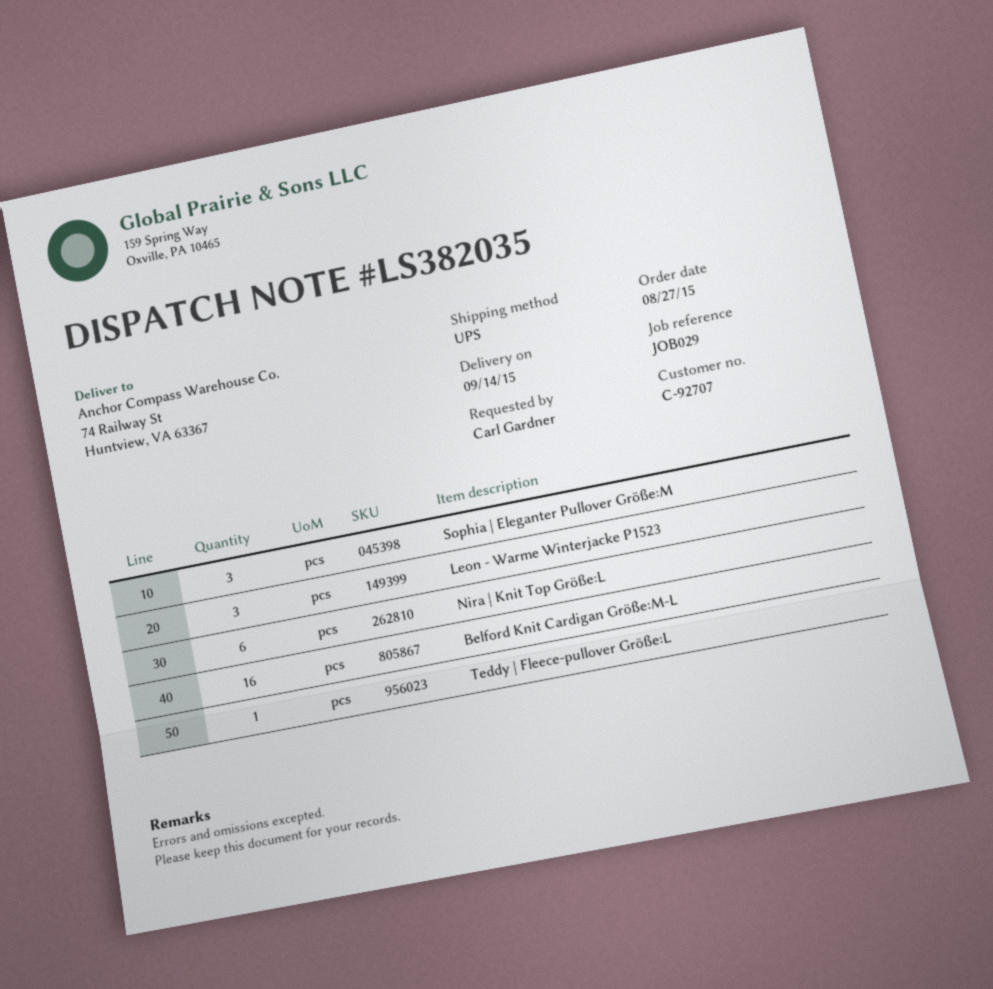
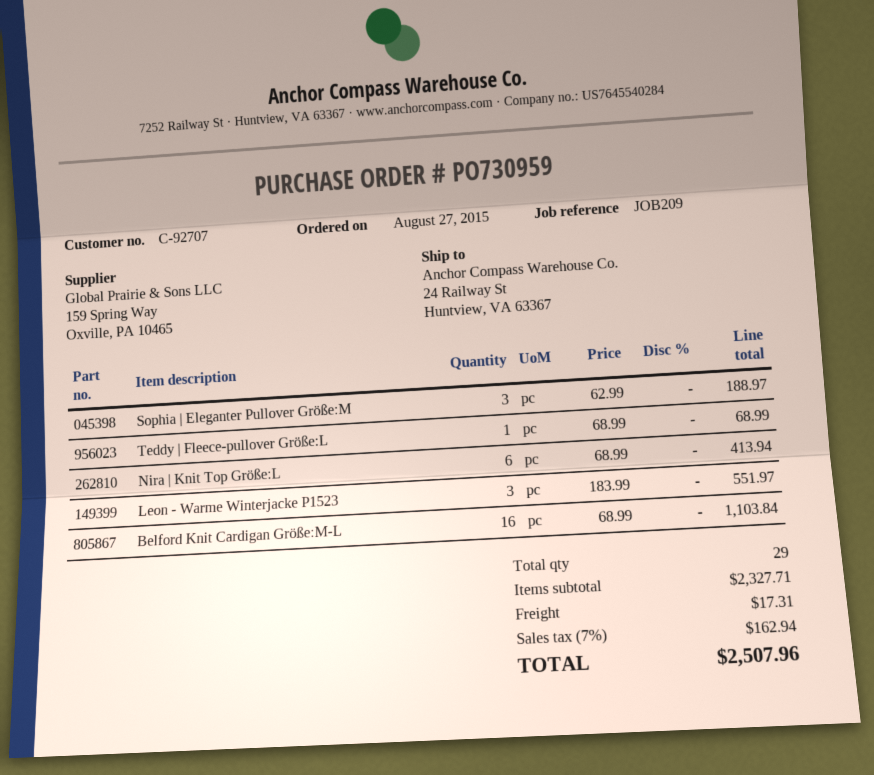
reference: JOB029 -> JOB209
ship to: 74 Railway St, Huntview, VA 63367 -> 24 Railway St, Huntview, VA 63367

